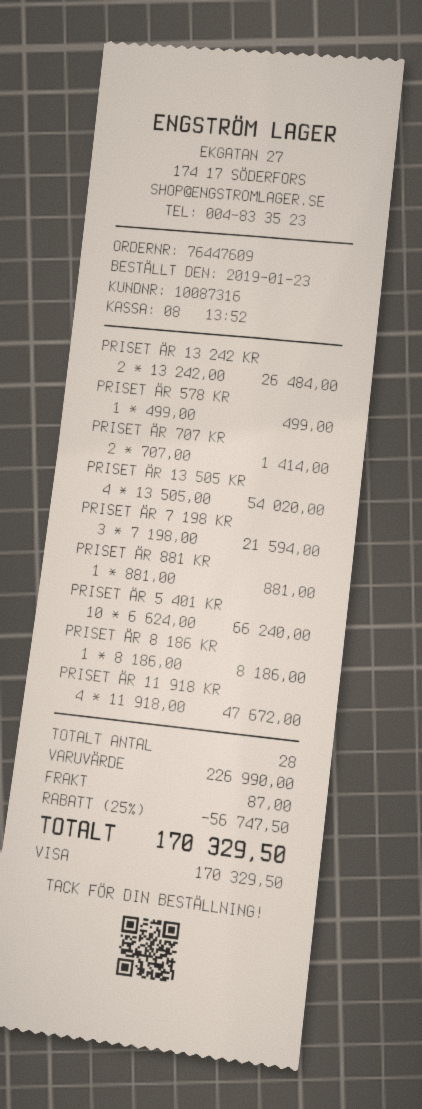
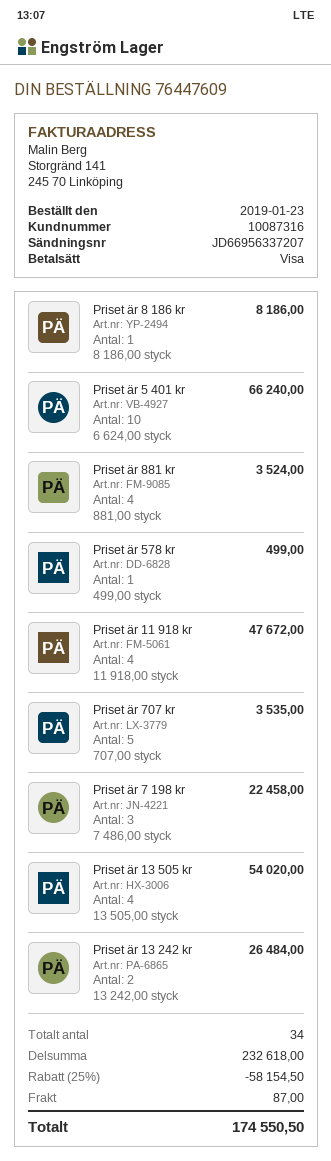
PRISET ÄR 707 KR: 2 x 707.00 = 1414.00 -> 5 x 707.00 = 3535.00
PRISET ÄR 7 198 KR: 3 x 7198.00 = 21594.00 -> 3 x 7486.00 = 22458.00
PRISET ÄR 881 KR: 1 x 881.00 = 881.00 -> 4 x 881.00 = 3524.00
total quantity: 28 -> 34
subtotal: 226990.00 -> 232618.00
discount: 25% = 56747.50 -> 25% = 58154.50
total: 170329.50 -> 174550.50

